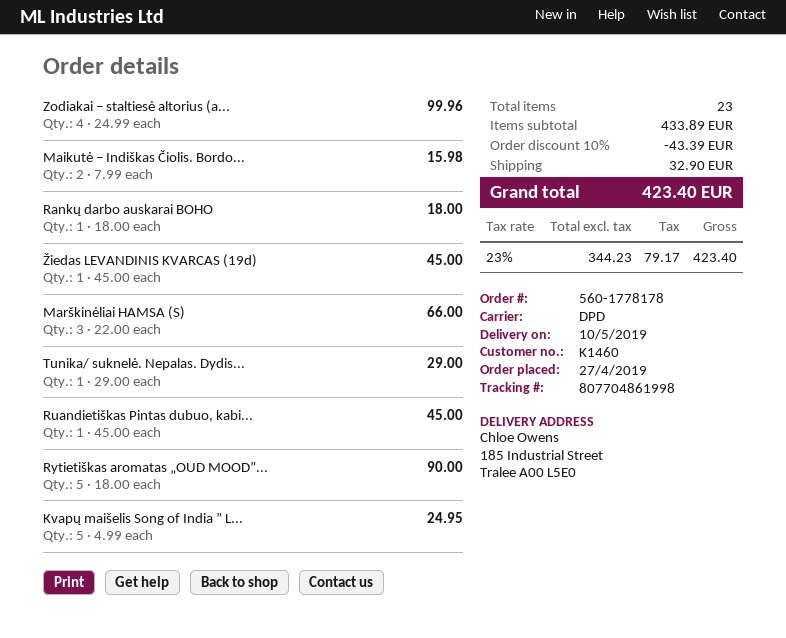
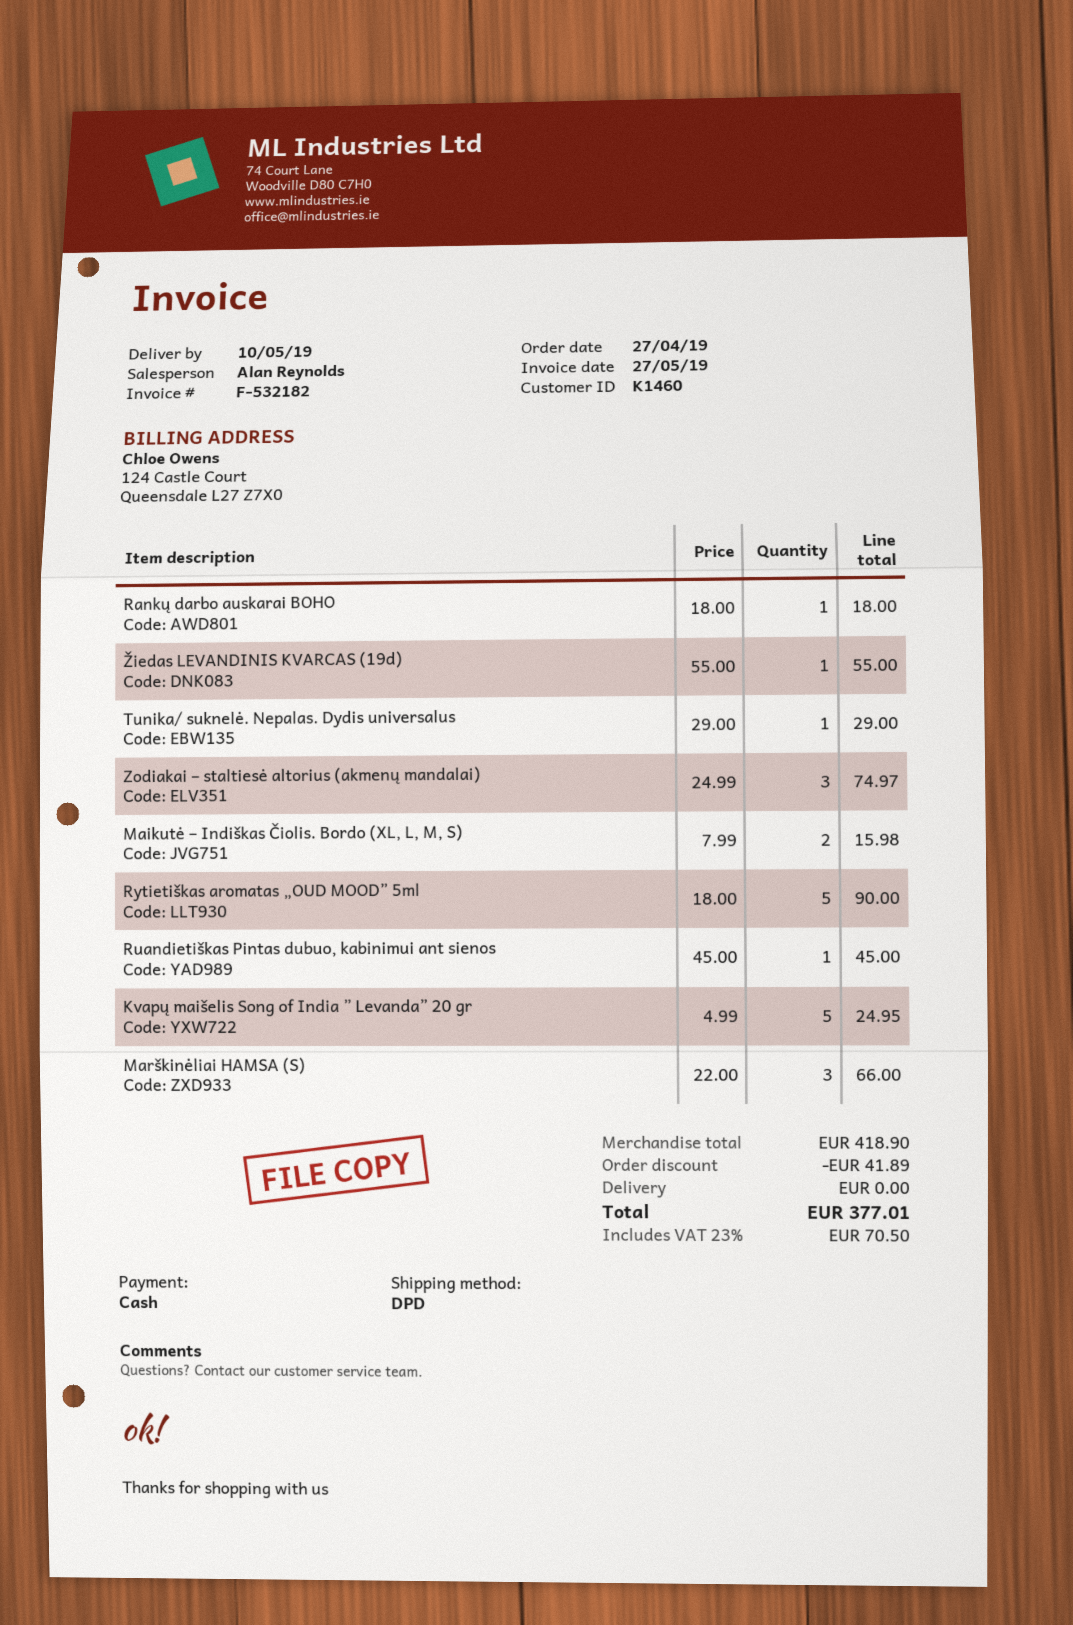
Zodiakai – staltiesė altorius (a...: 4 x 24.99 = 99.96 -> 3 x 24.99 = 74.97
Žiedas LEVANDINIS KVARCAS (19d): 1 x 45.00 = 45.00 -> 1 x 55.00 = 55.00
subtotal: 433.89 -> 418.90
discount: 43.39 -> 41.89
shipping: 32.90 -> 0.00
tax: 23% = 79.17 -> 23% = 70.50
total: 423.40 -> 377.01

